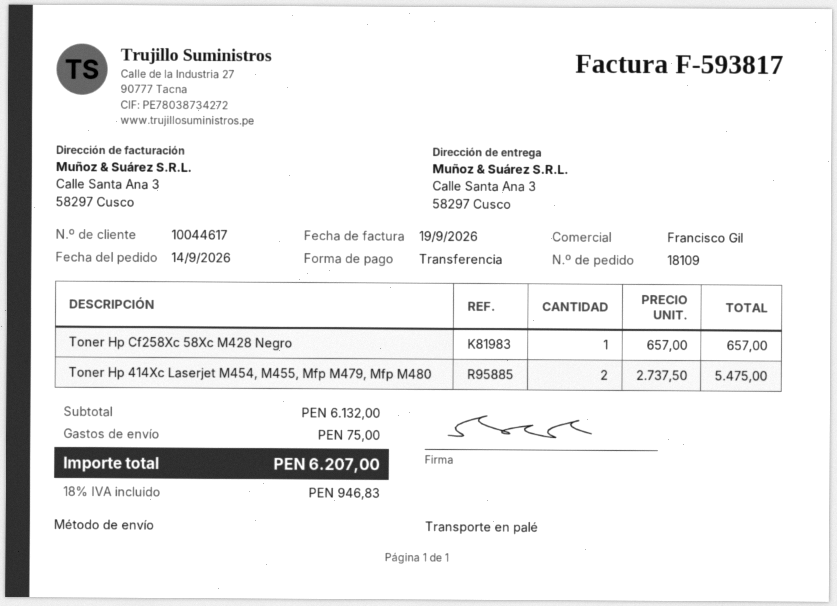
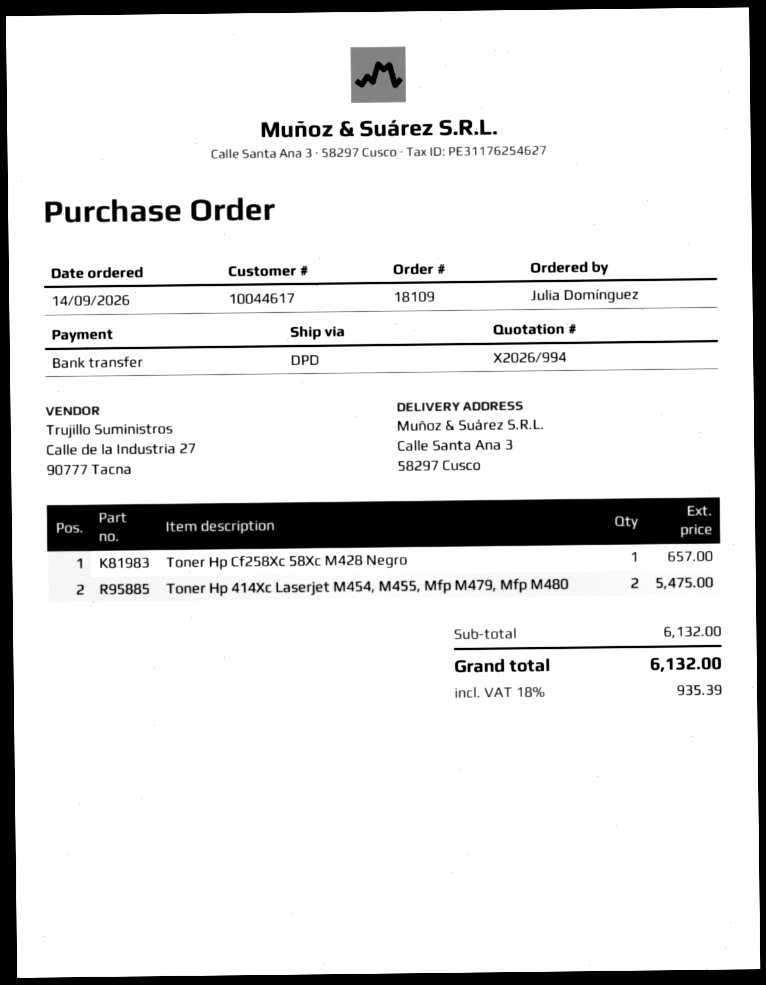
shipping method: pallet freight -> DPD
shipping: 75.00 -> none
tax: 18% = 946.83 -> 18% = 935.39
total: 6207.00 -> 6132.00

